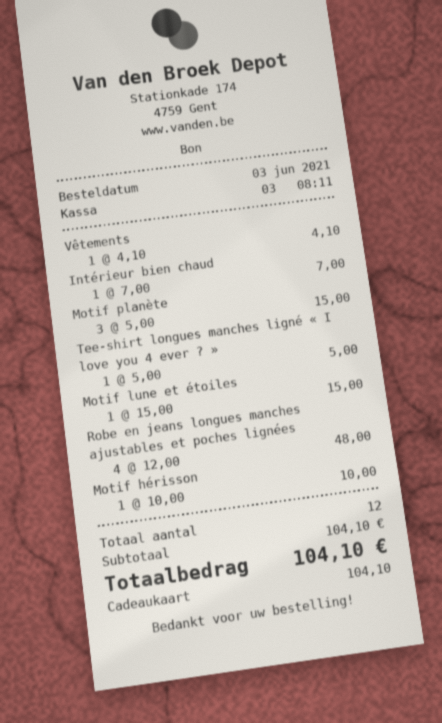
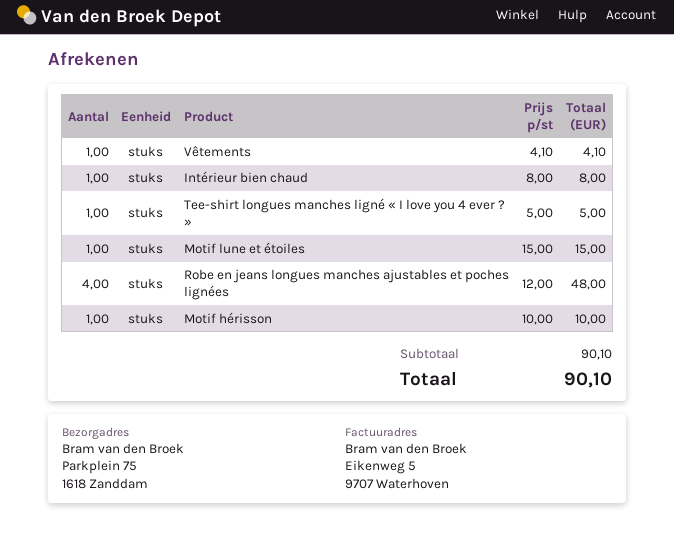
Intérieur bien chaud: 1 x 7.00 = 7.00 -> 1 x 8.00 = 8.00
Motif planète: 3 x 5.00 = 15.00 -> none
subtotal: 104.10 -> 90.10
total: 104.10 -> 90.10

